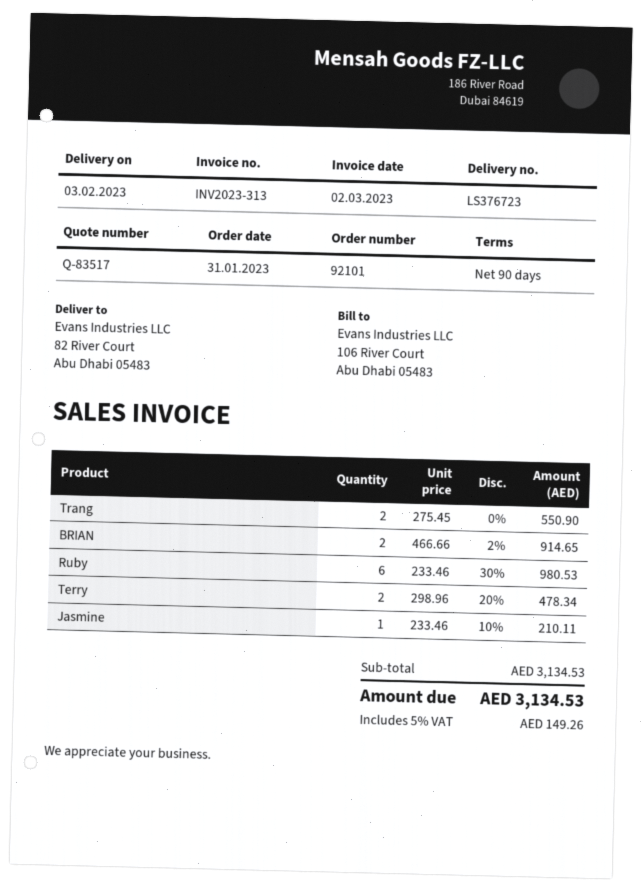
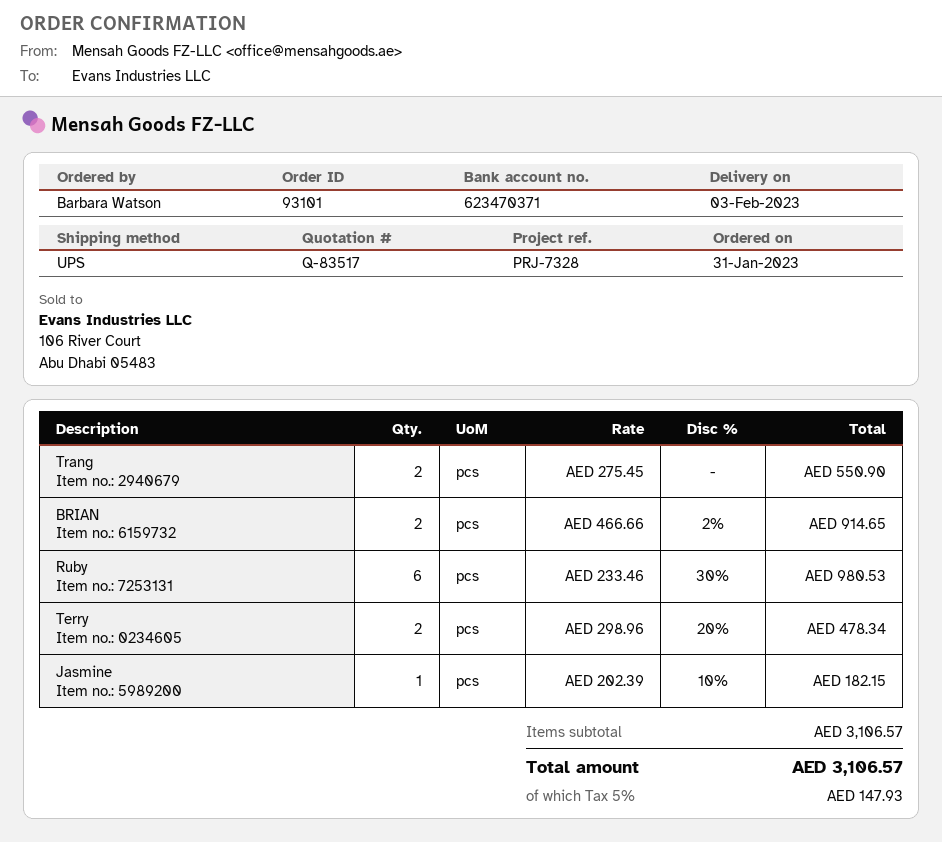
order number: 92101 -> 93101
Jasmine: 1 x 233.46 - 10% = 210.11 -> 1 x 202.39 - 10% = 182.15
subtotal: 3134.53 -> 3106.57
tax: 5% = 149.26 -> 5% = 147.93
total: 3134.53 -> 3106.57

